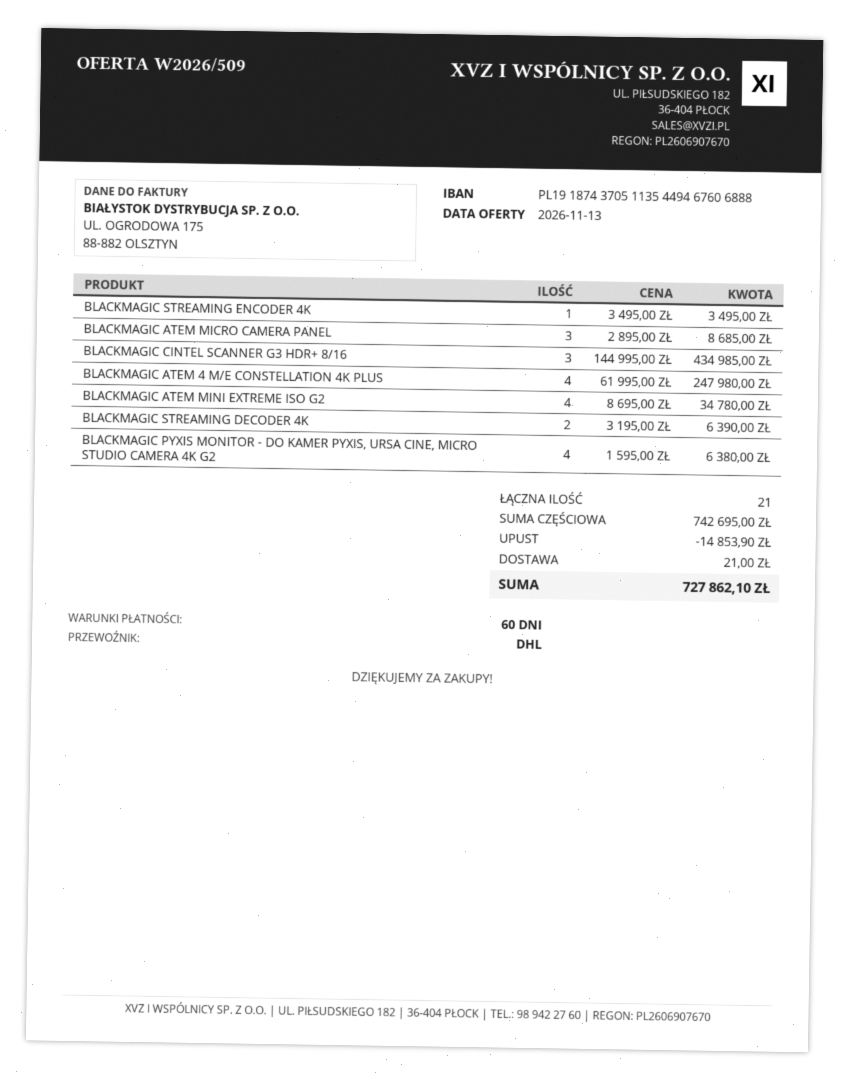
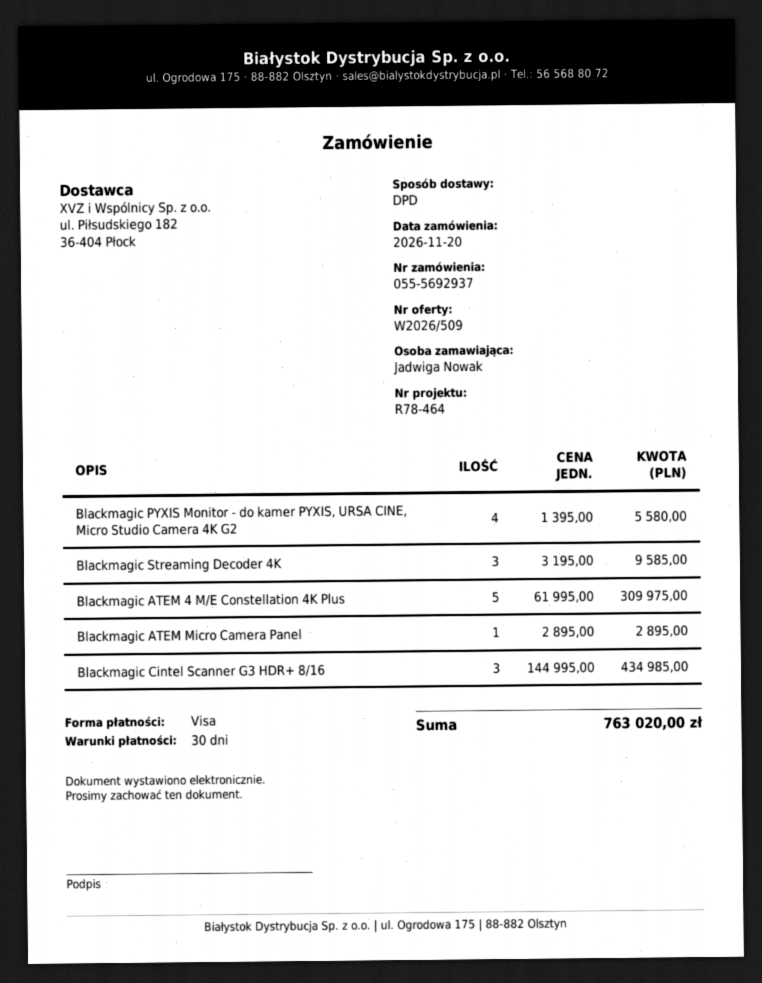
payment terms: 60 days -> 30 days
shipping method: DHL -> DPD
BLACKMAGIC STREAMING ENCODER 4K: 1 x 3495.00 = 3495.00 -> none
BLACKMAGIC ATEM MICRO CAMERA PANEL: 3 x 2895.00 = 8685.00 -> 1 x 2895.00 = 2895.00
BLACKMAGIC ATEM 4 M/E CONSTELLATION 4K PLUS: 4 x 61995.00 = 247980.00 -> 5 x 61995.00 = 309975.00
BLACKMAGIC ATEM MINI EXTREME ISO G2: 4 x 8695.00 = 34780.00 -> none
BLACKMAGIC STREAMING DECODER 4K: 2 x 3195.00 = 6390.00 -> 3 x 3195.00 = 9585.00
BLACKMAGIC PYXIS MONITOR - DO KAMER PYXIS, URSA CINE, MICRO STUDIO CAMERA 4K G2: 4 x 1595.00 = 6380.00 -> 4 x 1395.00 = 5580.00
discount: 14853.90 -> none
shipping: 21.00 -> none
total: 727862.10 -> 763020.00

